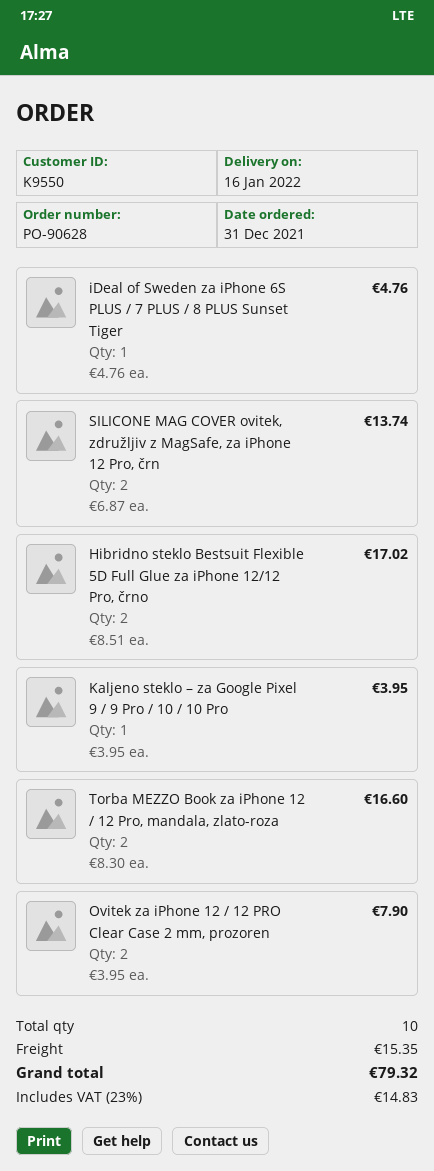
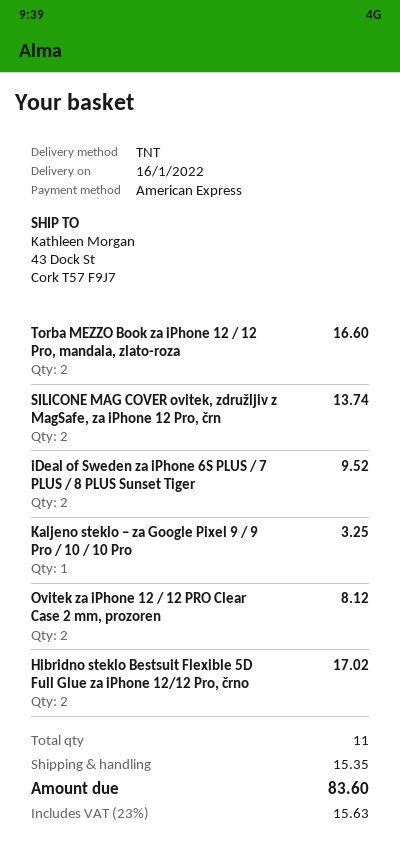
iDeal of Sweden za iPhone 6S PLUS / 7 PLUS / 8 PLUS Sunset Tiger: 1 for 4.76 -> 2 for 9.52
Kaljeno steklo – za Google Pixel 9 / 9 Pro / 10 / 10 Pro: 1 for 3.95 -> 1 for 3.25
Ovitek za iPhone 12 / 12 PRO Clear Case 2 mm, prozoren: 2 for 7.90 -> 2 for 8.12
total quantity: 10 -> 11
tax: 23% = 14.83 -> 23% = 15.63
total: 79.32 -> 83.60

